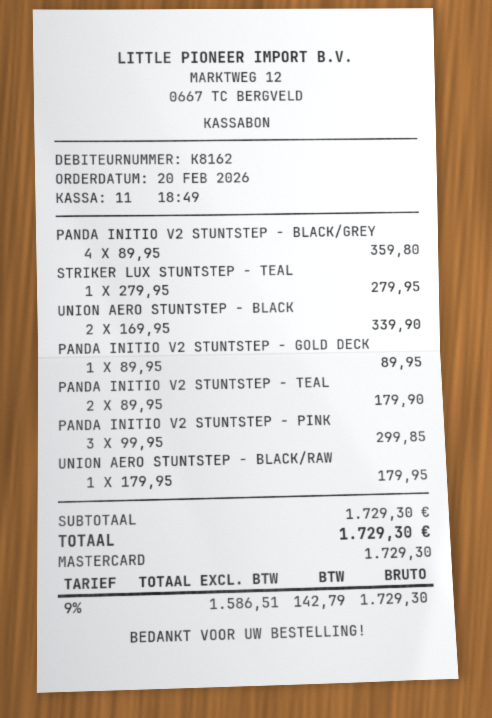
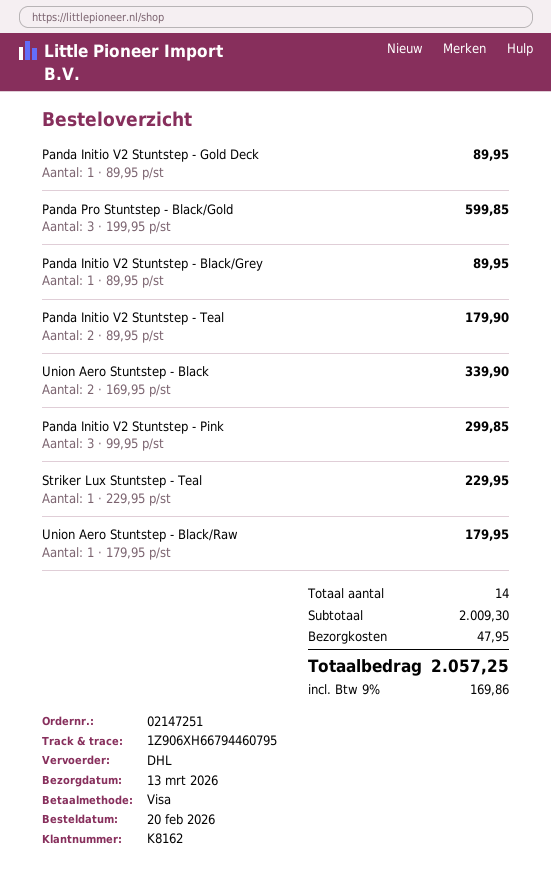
payment method: Mastercard -> Visa
PANDA INITIO V2 STUNTSTEP - BLACK/GREY: 4 x 89.95 = 359.80 -> 1 x 89.95 = 89.95
STRIKER LUX STUNTSTEP - TEAL: 1 x 279.95 = 279.95 -> 1 x 229.95 = 229.95
Panda Pro Stuntstep - Black/Gold: none -> 3 x 199.95 = 599.85
subtotal: 1729.30 -> 2009.30
shipping: none -> 47.95
tax: 9% = 142.79 -> 9% = 169.86
total: 1729.30 -> 2057.25

